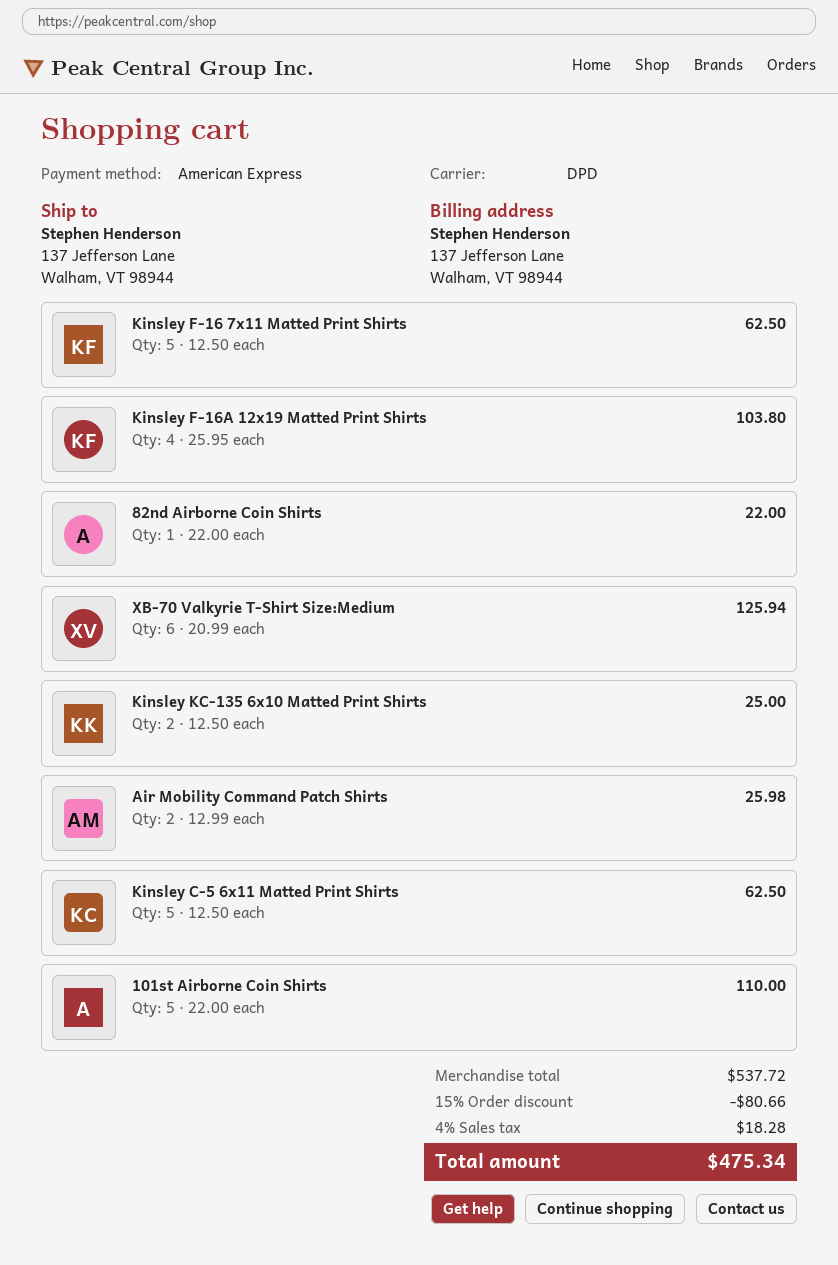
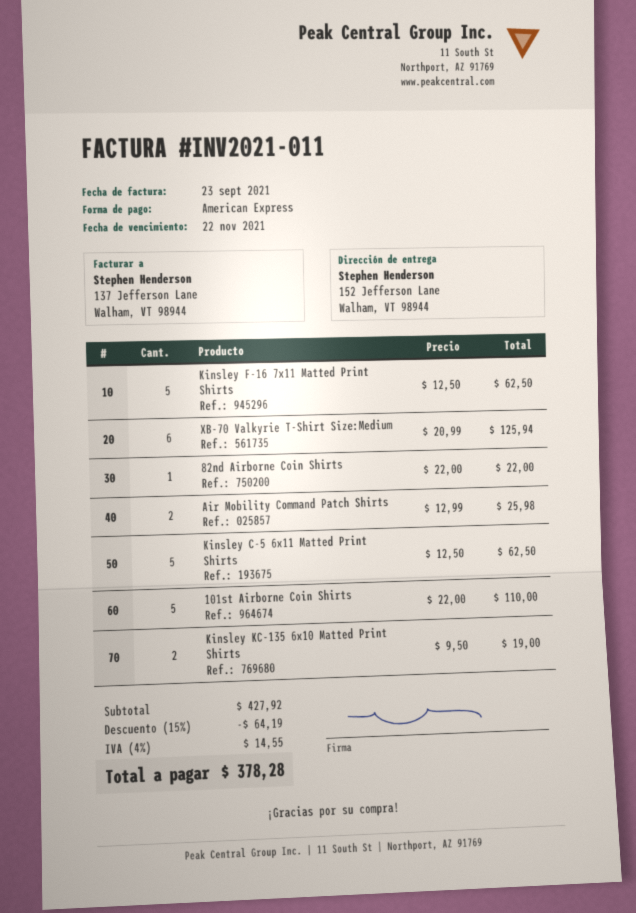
ship to: 137 Jefferson Lane, Walham, VT 98944 -> 152 Jefferson Lane, Walham, VT 98944
Kinsley F-16A 12x19 Matted Print Shirts: 4 x 25.95 = 103.80 -> none
Kinsley KC-135 6x10 Matted Print Shirts: 2 x 12.50 = 25.00 -> 2 x 9.50 = 19.00
subtotal: 537.72 -> 427.92
discount: 15% = 80.66 -> 15% = 64.19
tax: 4% = 18.28 -> 4% = 14.55
total: 475.34 -> 378.28

